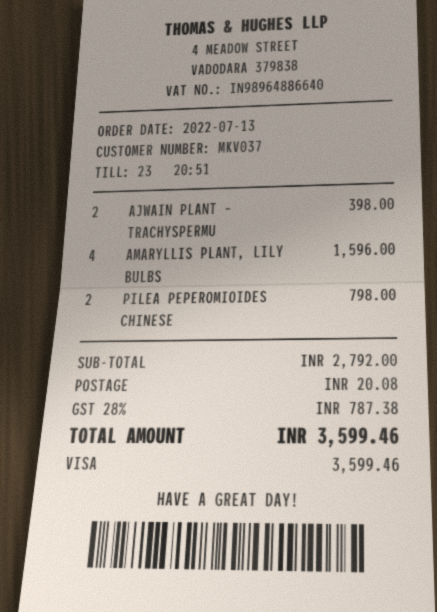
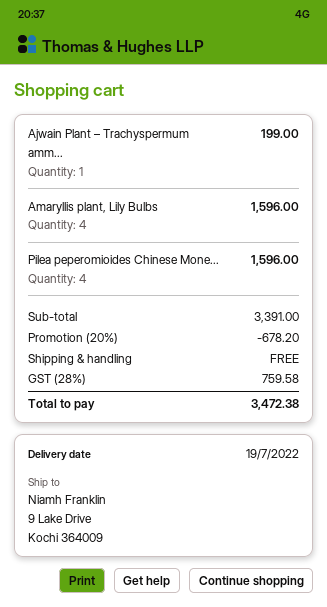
AJWAIN PLANT – TRACHYSPERMU: 2 for 398.00 -> 1 for 199.00
PILEA PEPEROMIOIDES CHINESE: 2 for 798.00 -> 4 for 1596.00
subtotal: 2792.00 -> 3391.00
discount: none -> 20% = 678.20
shipping: 20.08 -> 0.00
tax: 28% = 787.38 -> 28% = 759.58
total: 3599.46 -> 3472.38

